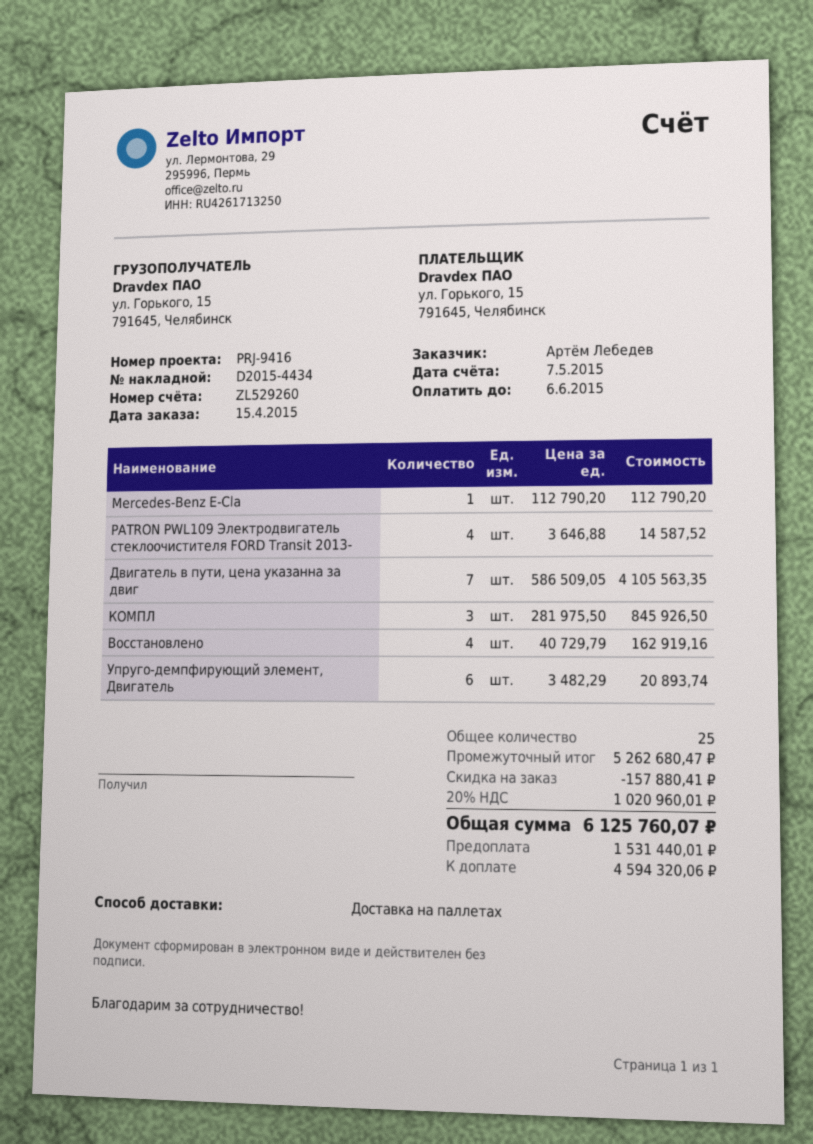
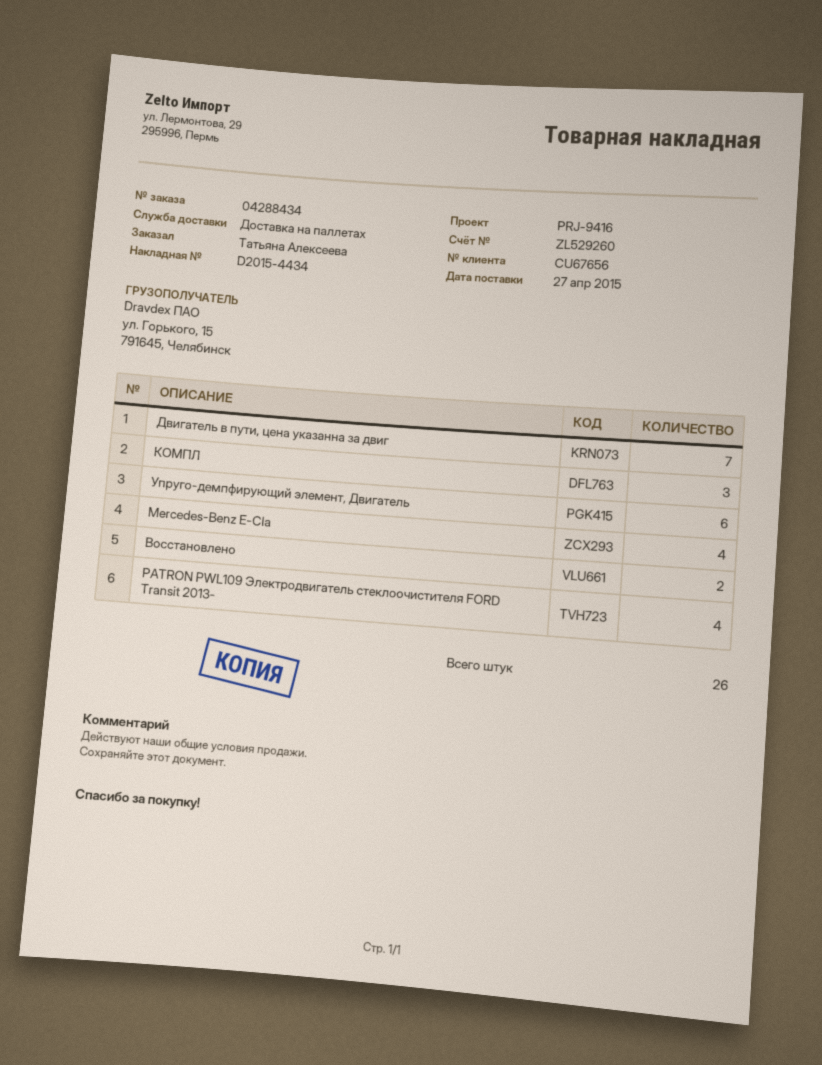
ordered by: Артём Лебедев -> Татьяна Алексеева
Mercedes-Benz E-Cla: 1 -> 4
Восстановлено: 4 -> 2
total quantity: 25 -> 26

